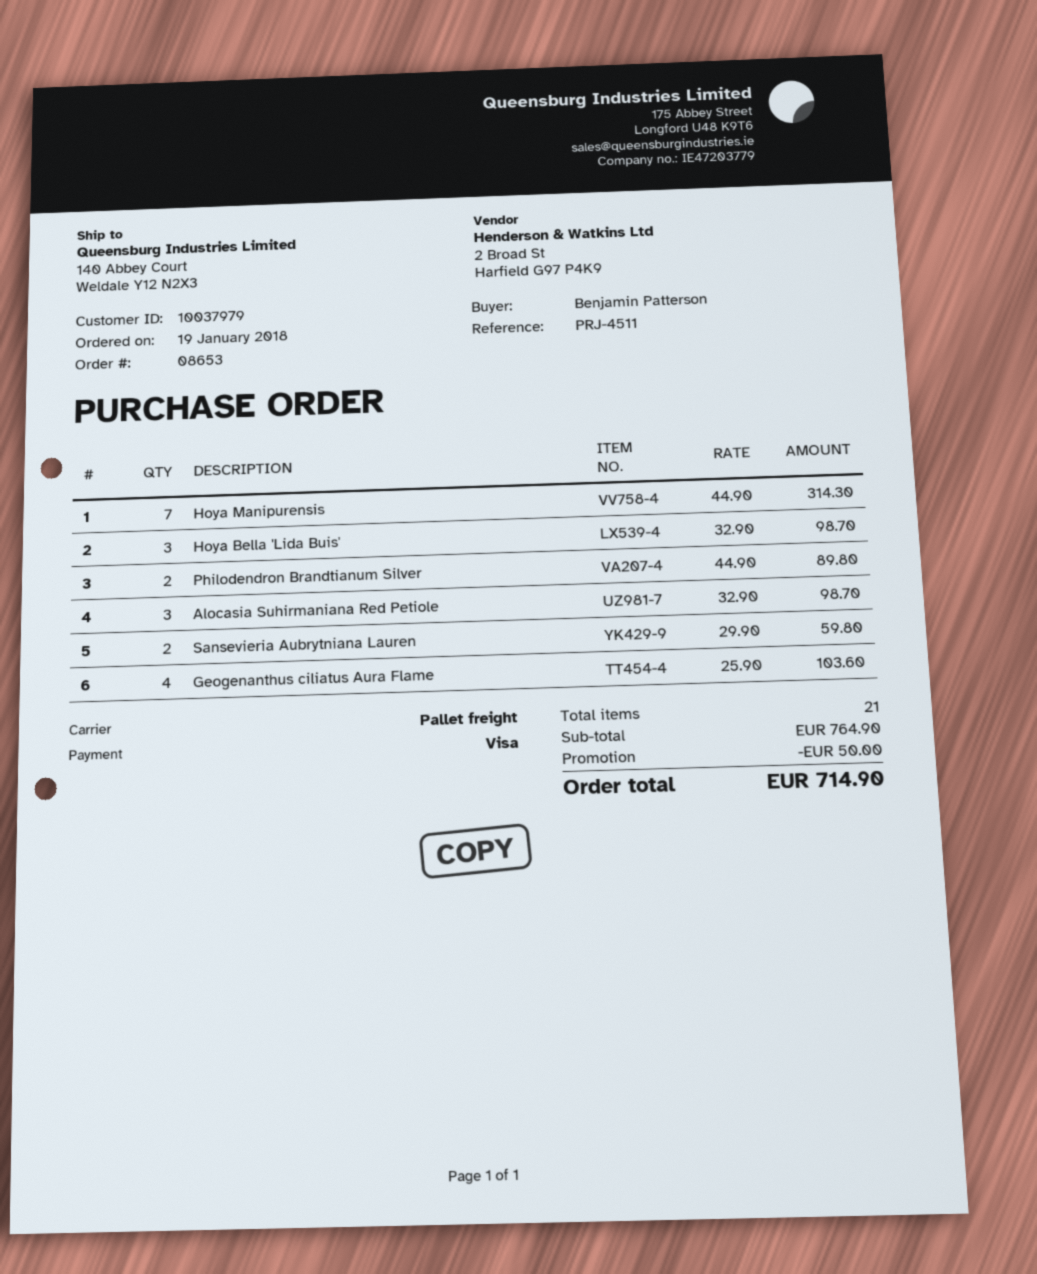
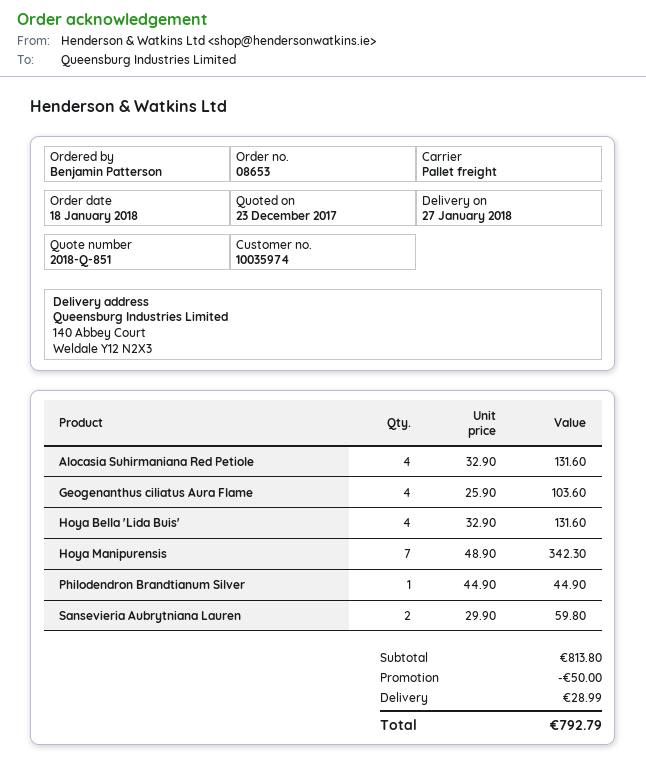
order date: 2018-01-19 -> 2018-01-18
customer number: 10037979 -> 10035974
Hoya Manipurensis: 7 x 44.90 = 314.30 -> 7 x 48.90 = 342.30
Hoya Bella 'Lida Buis': 3 x 32.90 = 98.70 -> 4 x 32.90 = 131.60
Philodendron Brandtianum Silver: 2 x 44.90 = 89.80 -> 1 x 44.90 = 44.90
Alocasia Suhirmaniana Red Petiole: 3 x 32.90 = 98.70 -> 4 x 32.90 = 131.60
subtotal: 764.90 -> 813.80
shipping: none -> 28.99
total: 714.90 -> 792.79

